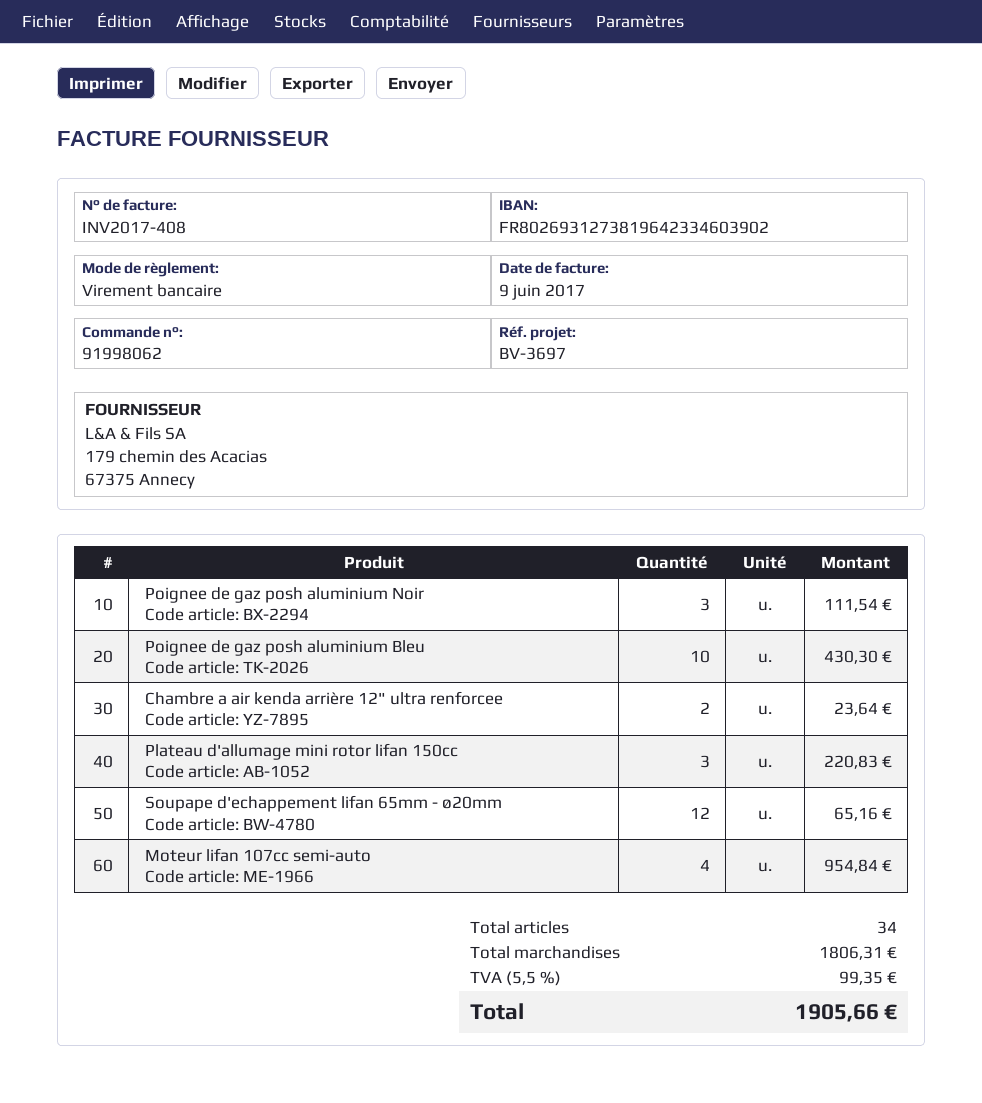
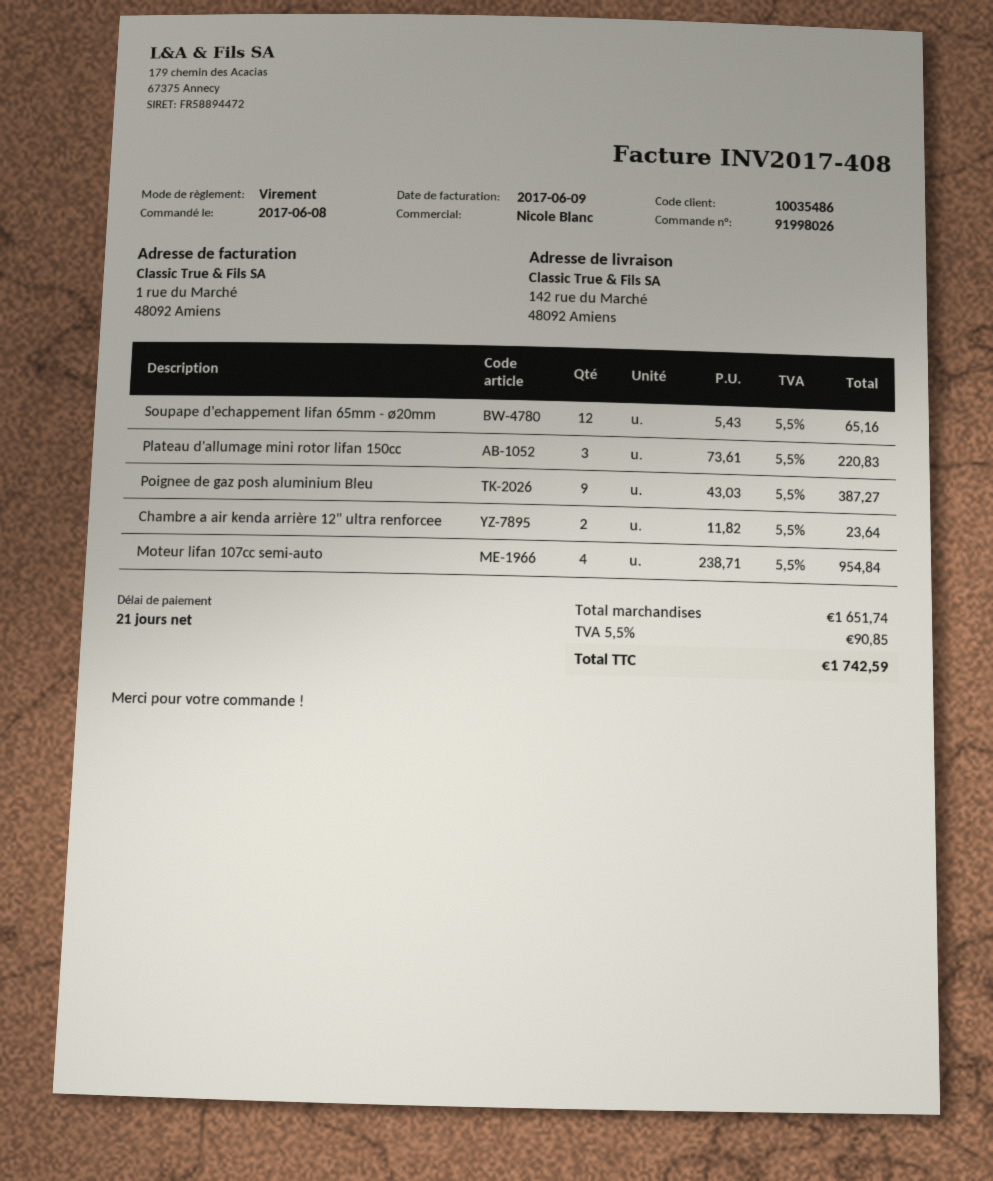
order number: 91998062 -> 91998026
Poignee de gaz posh aluminium Noir: 3 for 111.54 -> none
Poignee de gaz posh aluminium Bleu: 10 for 430.30 -> 9 for 387.27
subtotal: 1806.31 -> 1651.74
tax: 5.5% = 99.35 -> 5.5% = 90.85
total: 1905.66 -> 1742.59

